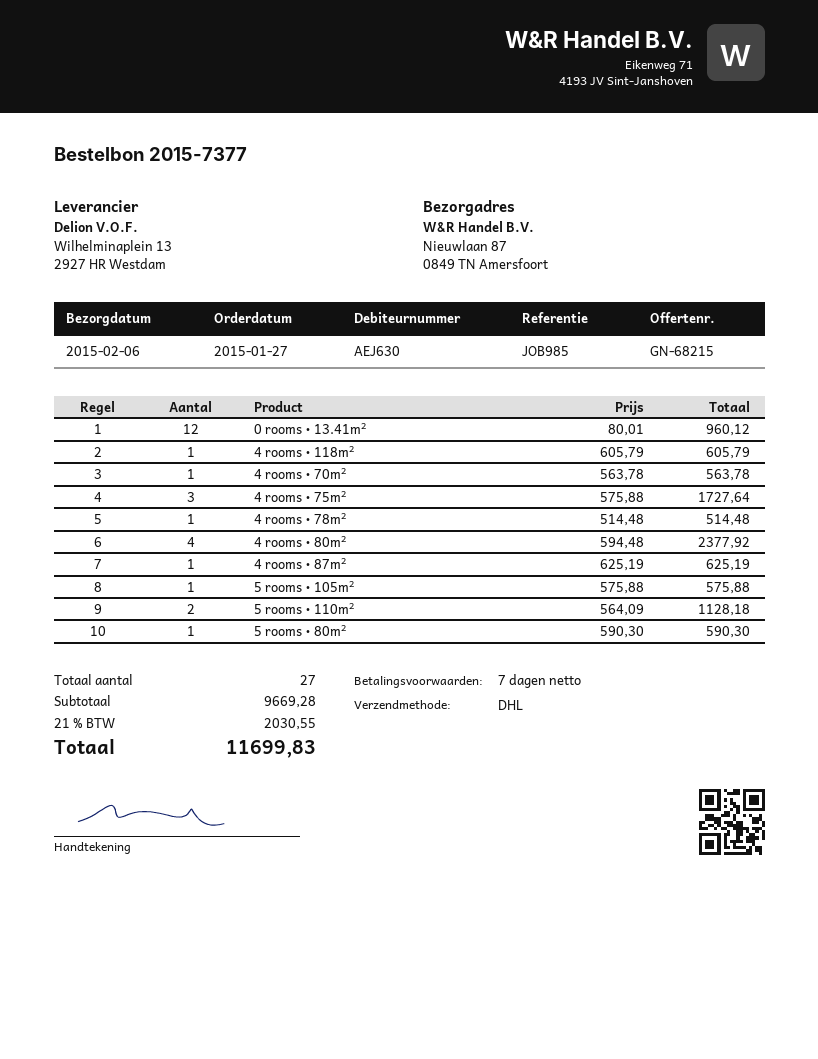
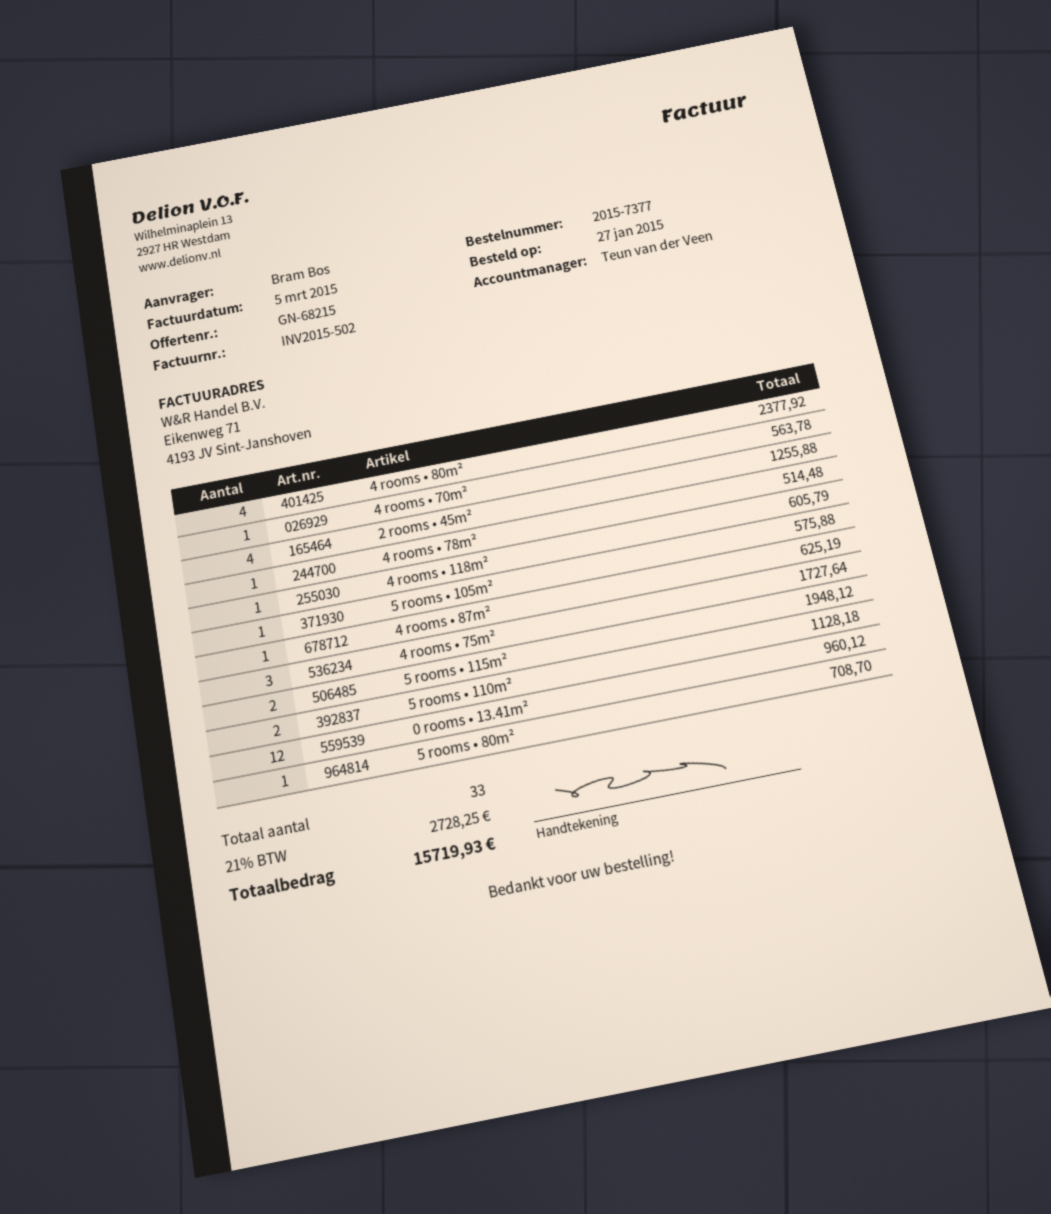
5 rooms • 80m²: 1 for 590.30 -> 1 for 708.70
2 rooms • 45m²: none -> 4 for 1255.88
5 rooms • 115m²: none -> 2 for 1948.12
total quantity: 27 -> 33
tax: 21% = 2030.55 -> 21% = 2728.25
total: 11699.83 -> 15719.93

